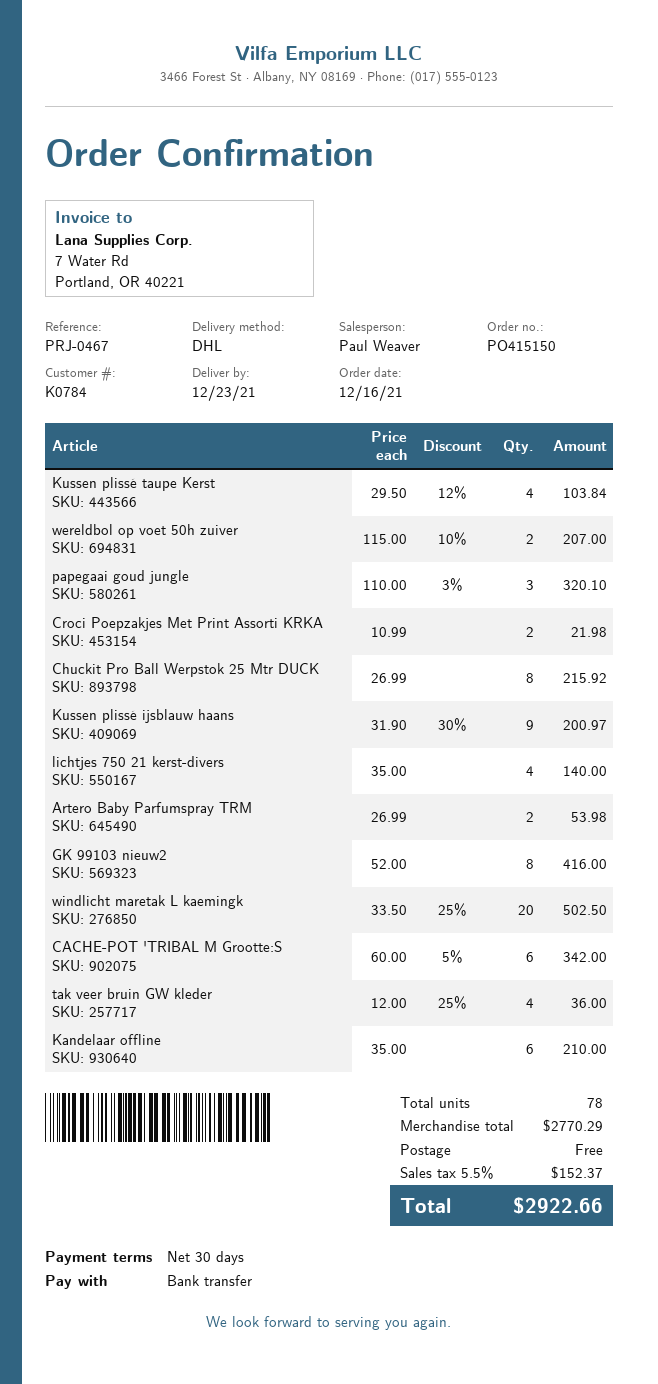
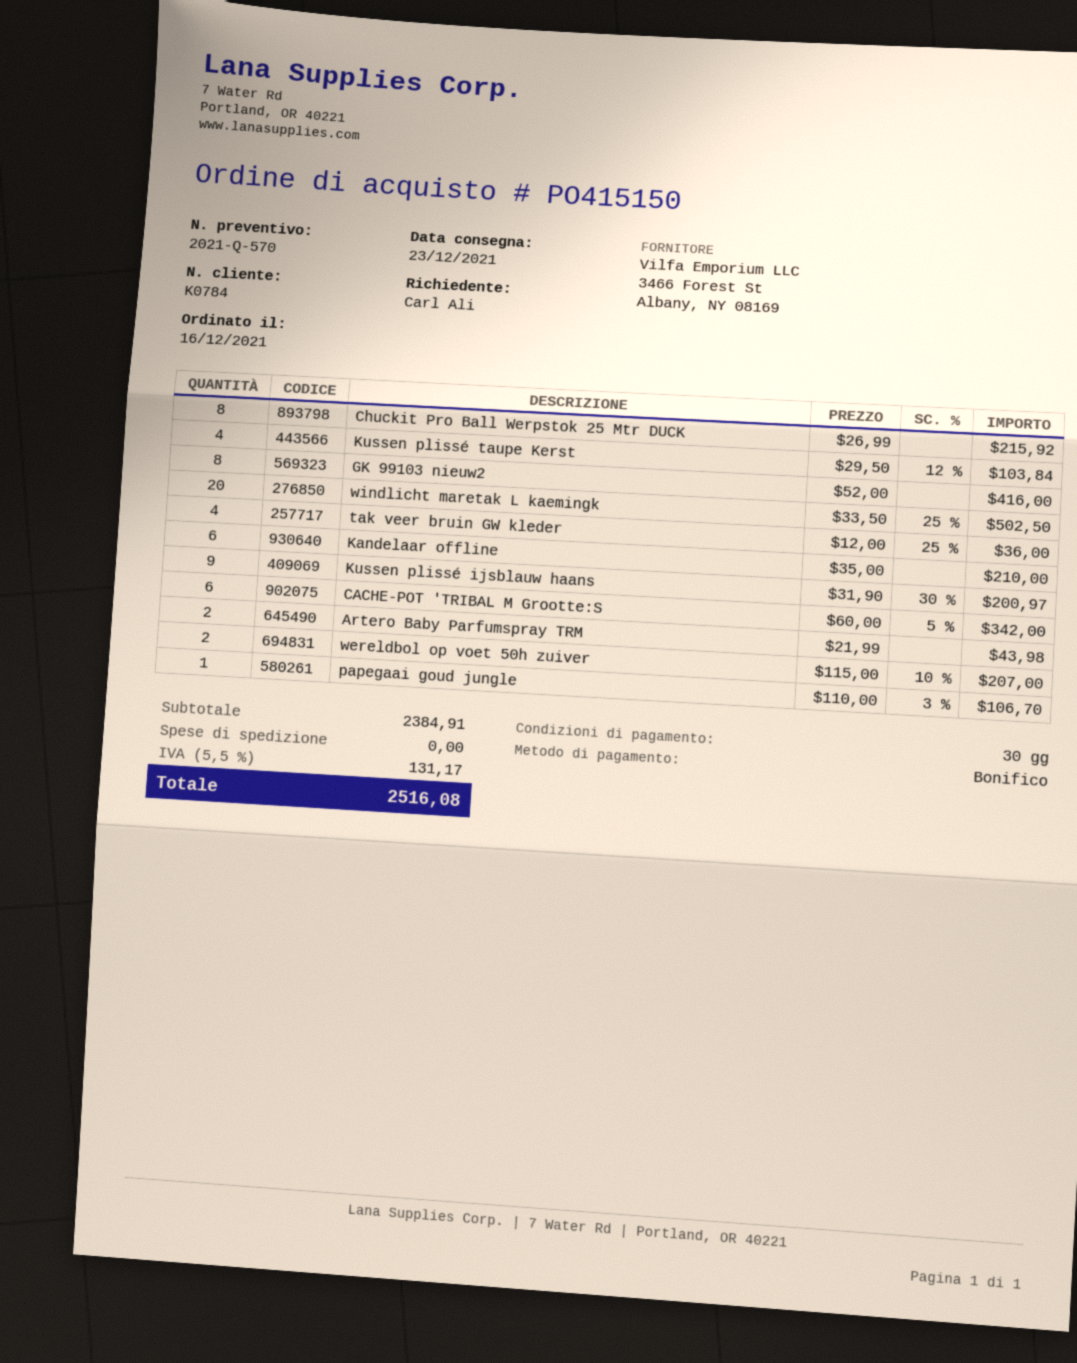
papegaai goud jungle: 3 x 110.00 - 3% = 320.10 -> 1 x 110.00 - 3% = 106.70
Croci Poepzakjes Met Print Assorti KRKA: 2 x 10.99 = 21.98 -> none
lichtjes 750 21 kerst-divers: 4 x 35.00 = 140.00 -> none
Artero Baby Parfumspray TRM: 2 x 26.99 = 53.98 -> 2 x 21.99 = 43.98
subtotal: 2770.29 -> 2384.91
tax: 5.5% = 152.37 -> 5.5% = 131.17
total: 2922.66 -> 2516.08

